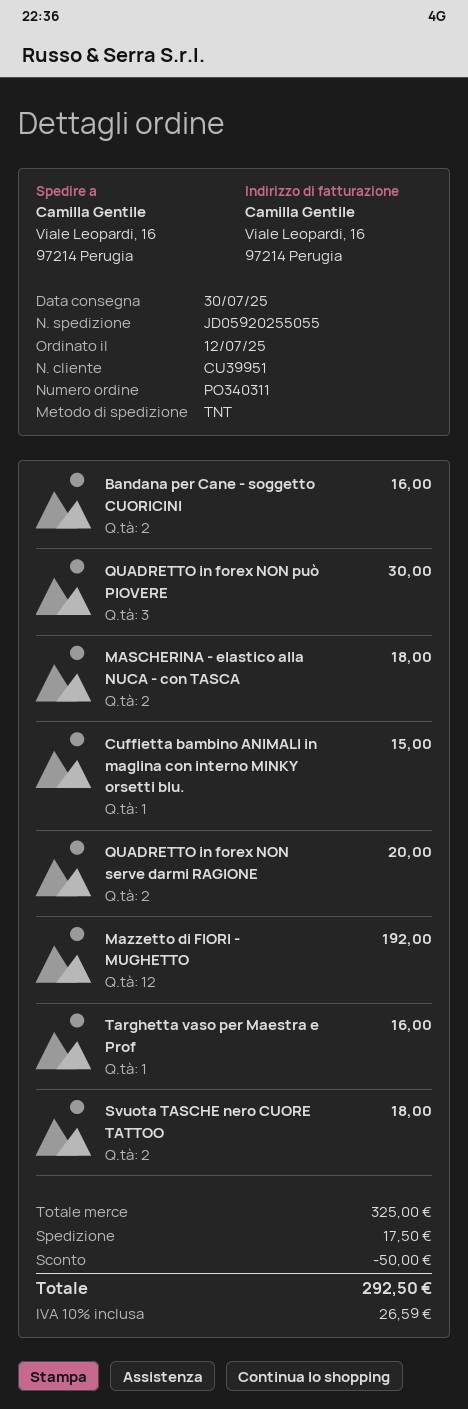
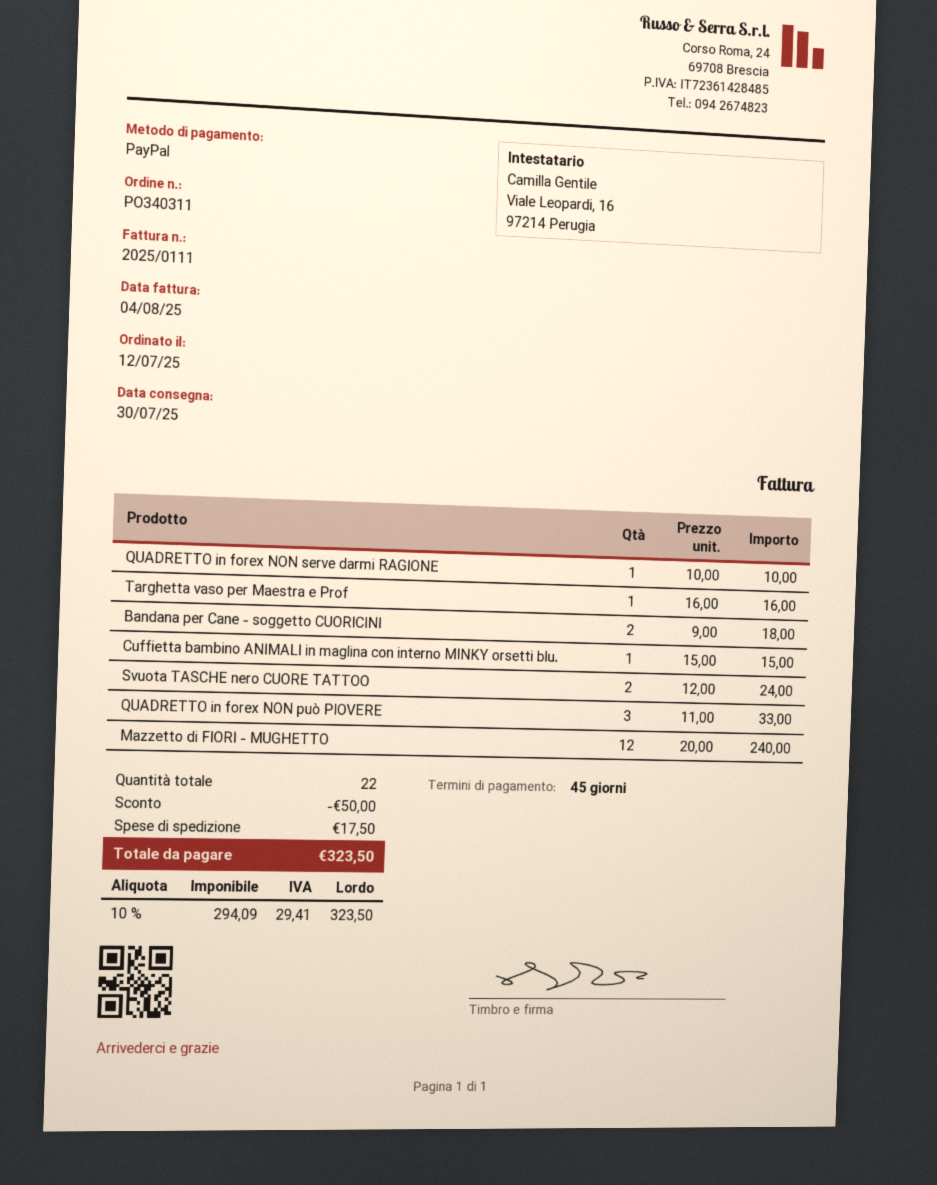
Bandana per Cane - soggetto CUORICINI: 2 for 16.00 -> 2 for 18.00
QUADRETTO in forex NON può PIOVERE: 3 for 30.00 -> 3 for 33.00
MASCHERINA - elastico alla NUCA - con TASCA: 2 for 18.00 -> none
QUADRETTO in forex NON serve darmi RAGIONE: 2 for 20.00 -> 1 for 10.00
Mazzetto di FIORI - MUGHETTO: 12 for 192.00 -> 12 for 240.00
Svuota TASCHE nero CUORE TATTOO: 2 for 18.00 -> 2 for 24.00
tax: 10% = 26.59 -> 10% = 29.41
total: 292.50 -> 323.50

